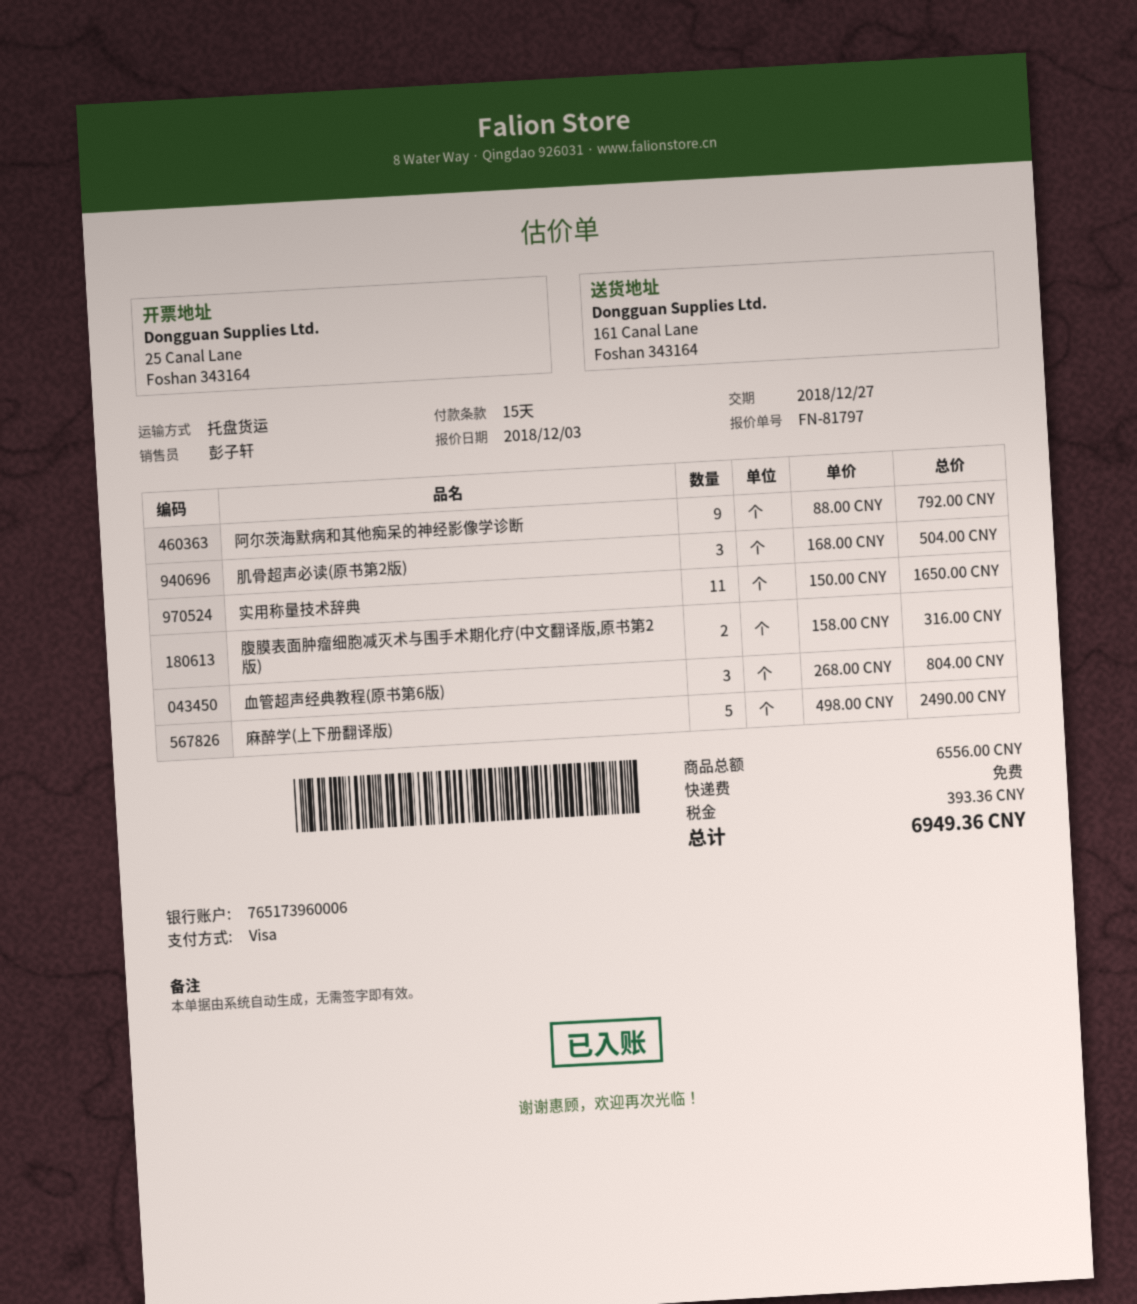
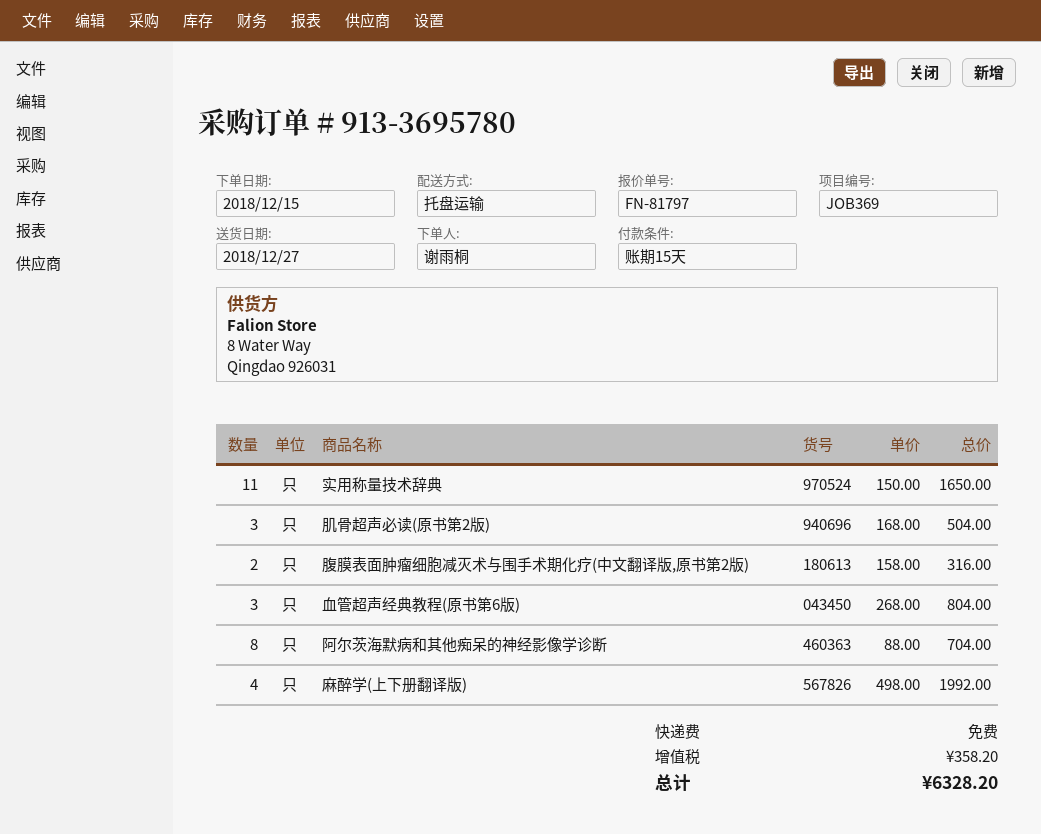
阿尔茨海默病和其他痴呆的神经影像学诊断: 9 x 88.00 = 792.00 -> 8 x 88.00 = 704.00
麻醉学(上下册翻译版): 5 x 498.00 = 2490.00 -> 4 x 498.00 = 1992.00
tax: 393.36 -> 358.20
total: 6949.36 -> 6328.20

